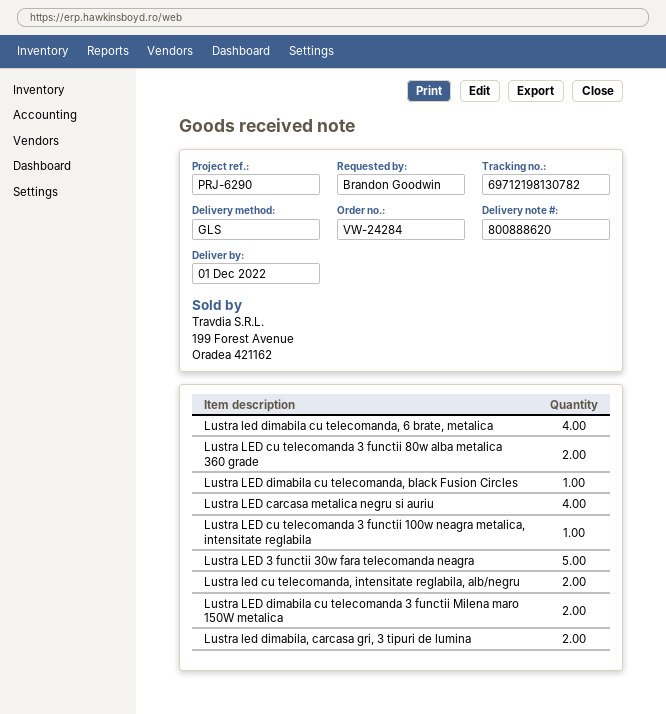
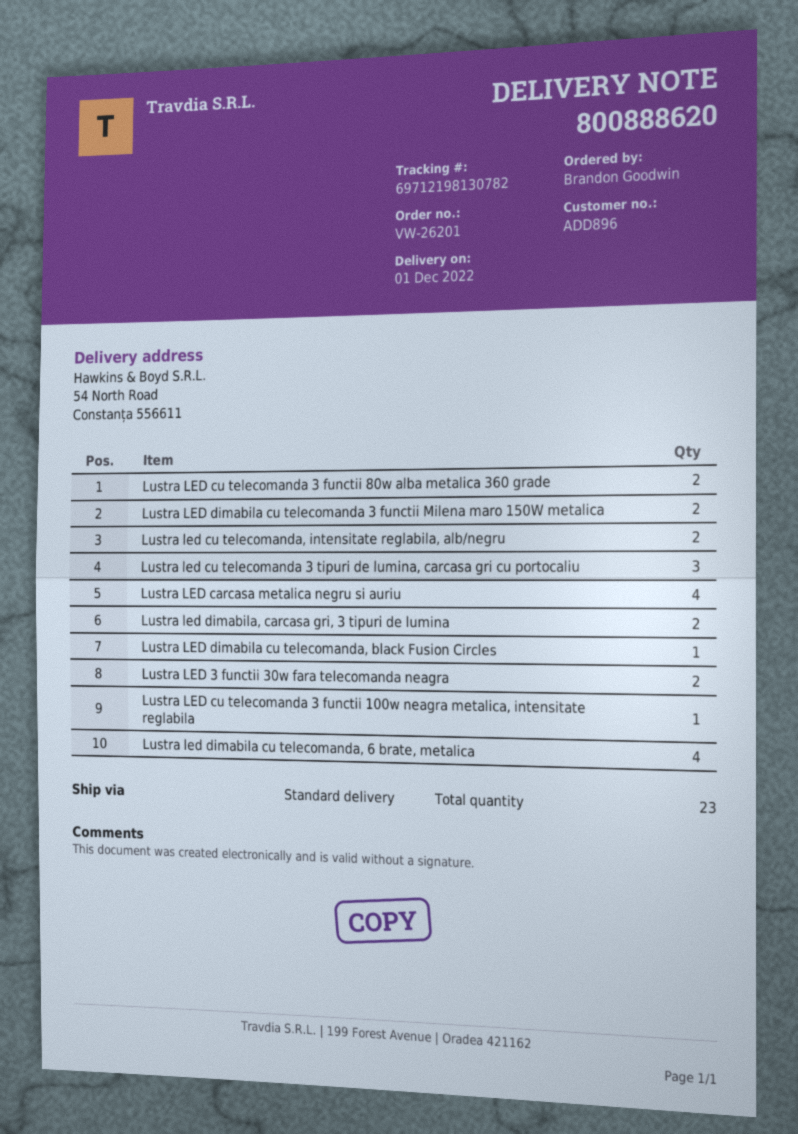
order number: VW-24284 -> VW-26201
shipping method: GLS -> standard
Lustra LED 3 functii 30w fara telecomanda neagra: 5 -> 2
Lustra led cu telecomanda 3 tipuri de lumina, carcasa gri cu portocaliu: none -> 3

